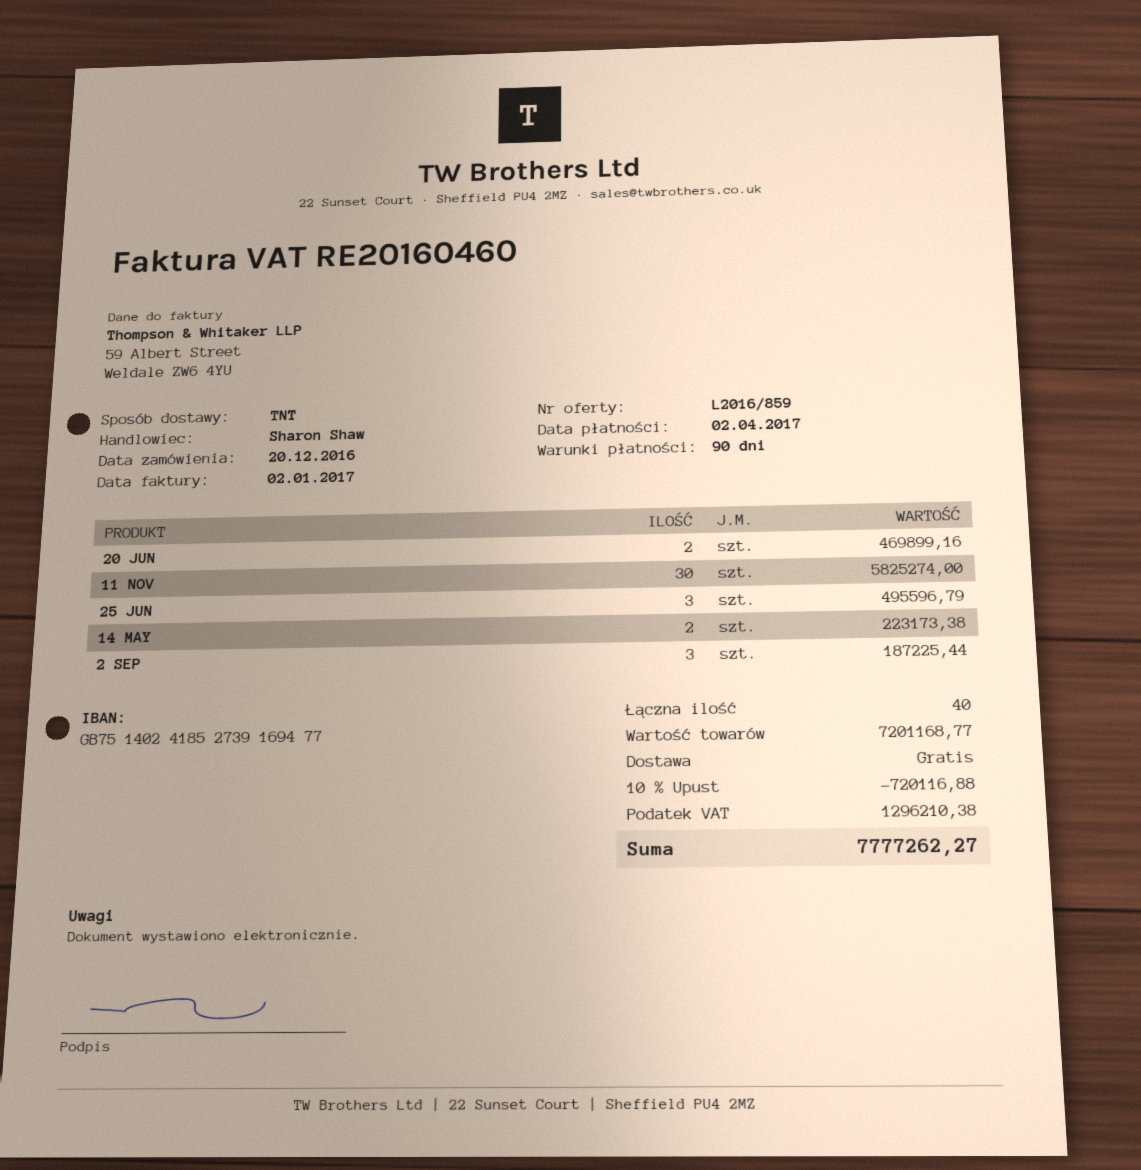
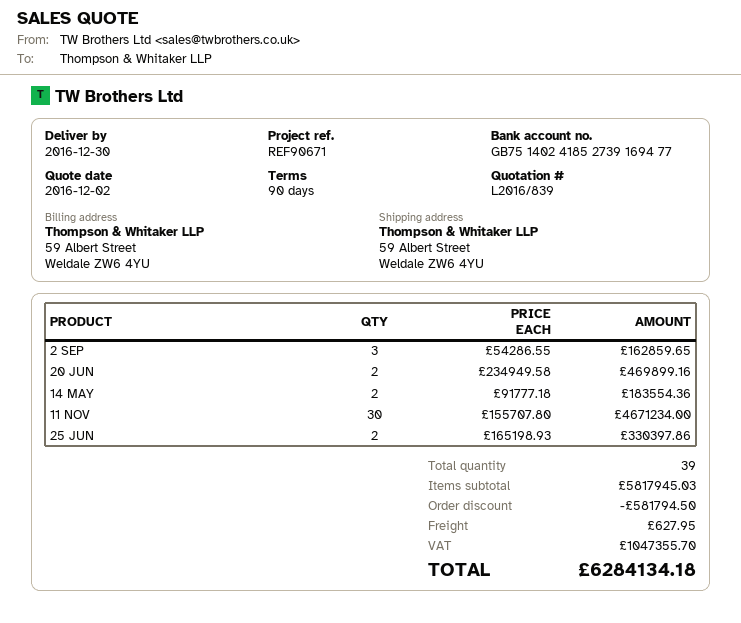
quote number: L2016/859 -> L2016/839
11 NOV: 30 for 5825274.00 -> 30 for 4671234.00
25 JUN: 3 for 495596.79 -> 2 for 330397.86
14 MAY: 2 for 223173.38 -> 2 for 183554.36
2 SEP: 3 for 187225.44 -> 3 for 162859.65
total quantity: 40 -> 39
subtotal: 7201168.77 -> 5817945.03
discount: 720116.88 -> 581794.50
shipping: 0.00 -> 627.95
tax: 1296210.38 -> 1047355.70
total: 7777262.27 -> 6284134.18

